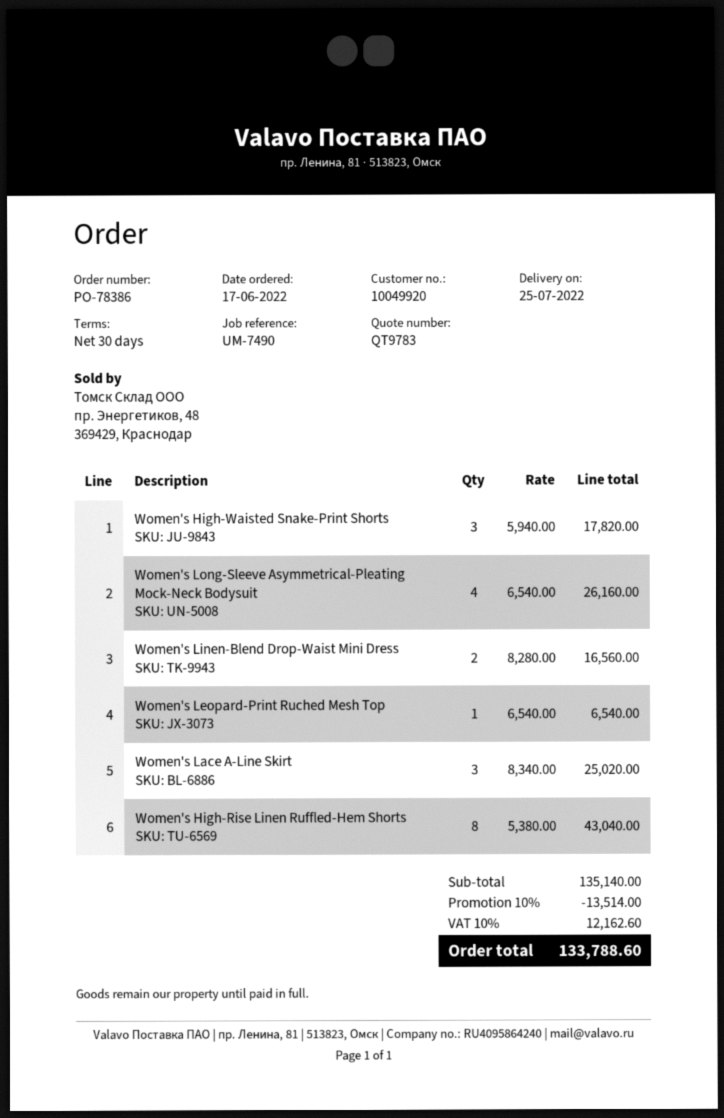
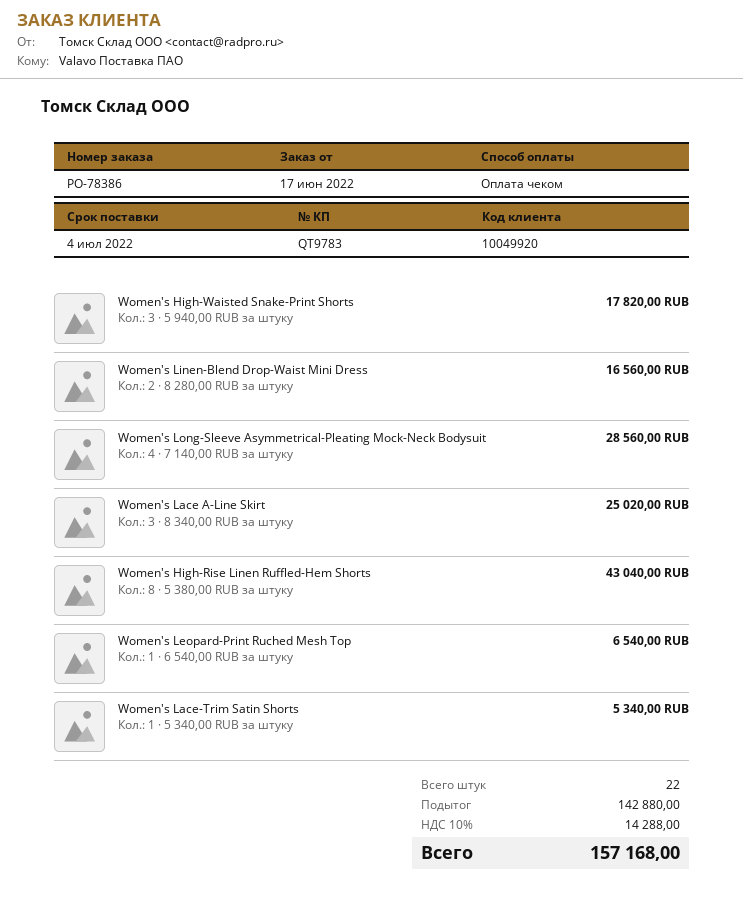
delivery date: 2022-07-25 -> 2022-07-04
Women's Long-Sleeve Asymmetrical-Pleating Mock-Neck Bodysuit: 4 x 6540.00 = 26160.00 -> 4 x 7140.00 = 28560.00
Women's Lace-Trim Satin Shorts: none -> 1 x 5340.00 = 5340.00
subtotal: 135140.00 -> 142880.00
discount: 10% = 13514.00 -> none
tax: 10% = 12162.60 -> 10% = 14288.00
total: 133788.60 -> 157168.00

